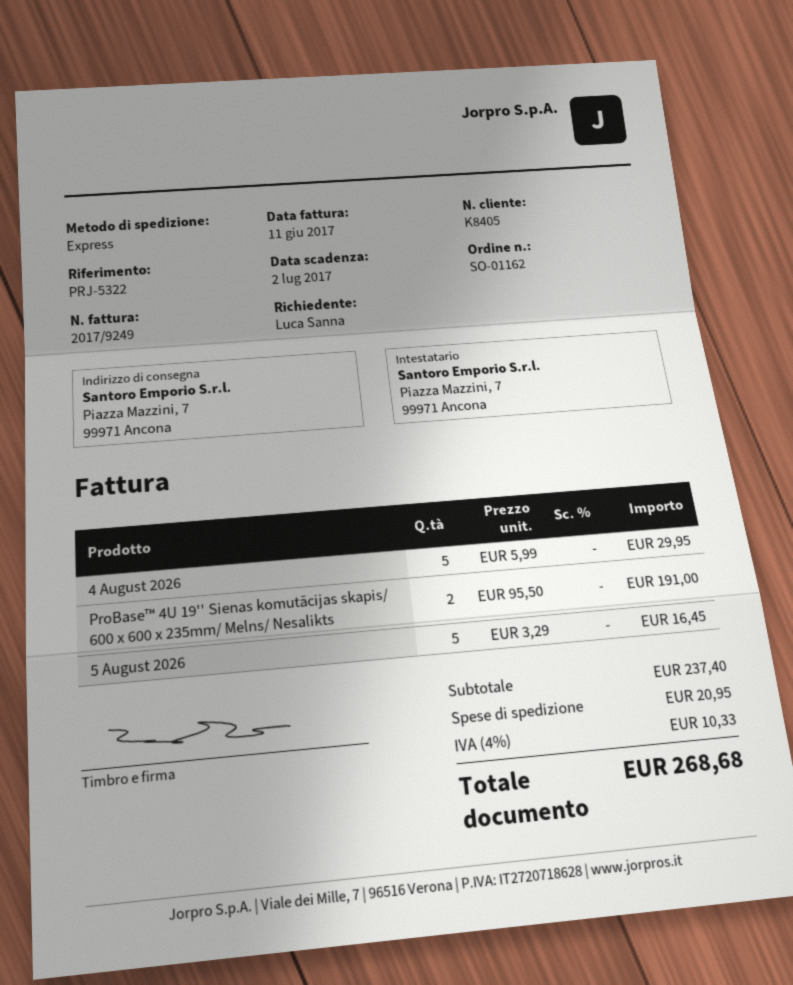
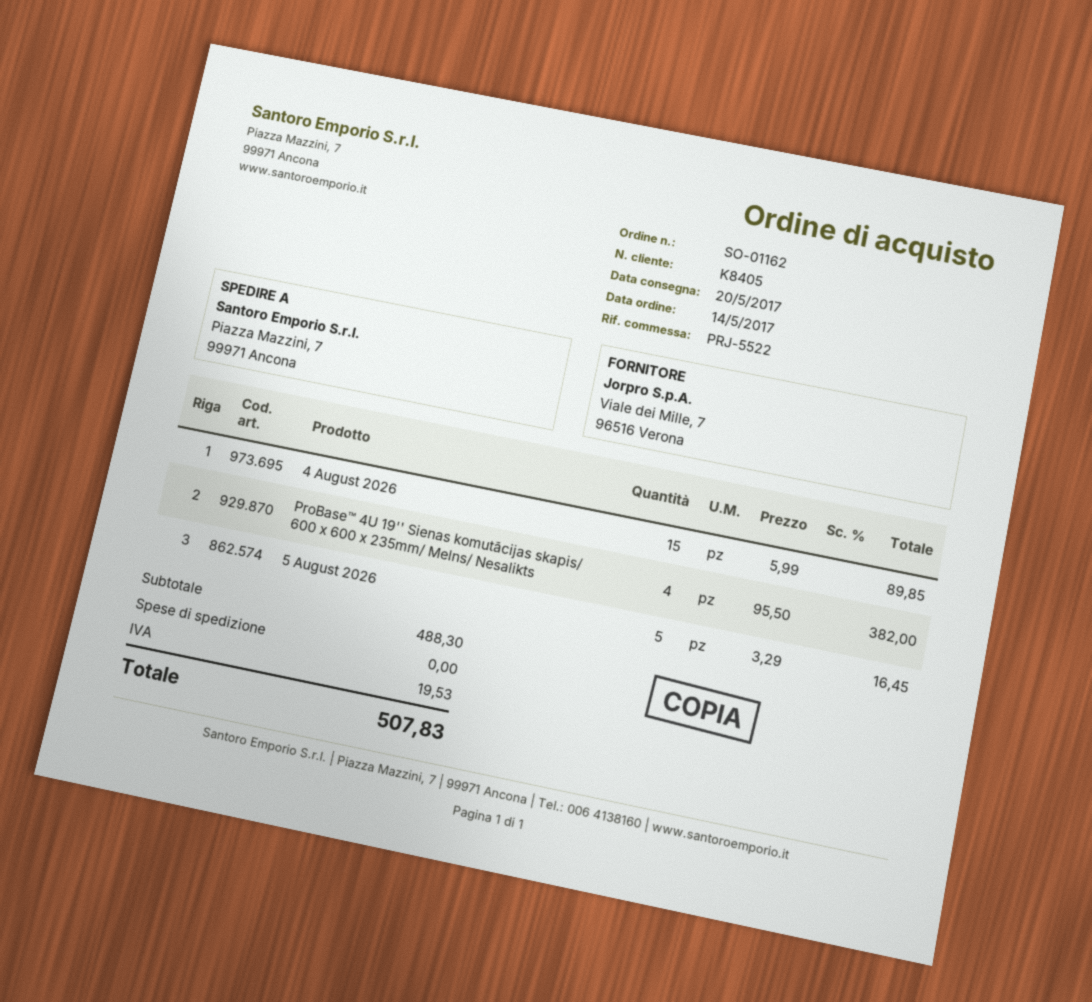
reference: PRJ-5322 -> PRJ-5522
4 August 2026: 5 x 5.99 = 29.95 -> 15 x 5.99 = 89.85
ProBase™ 4U 19'' Sienas komutācijas skapis/ 600 x 600 x 235mm/ Melns/ Nesalikts: 2 x 95.50 = 191.00 -> 4 x 95.50 = 382.00
subtotal: 237.40 -> 488.30
shipping: 20.95 -> 0.00
tax: 10.33 -> 19.53
total: 268.68 -> 507.83

